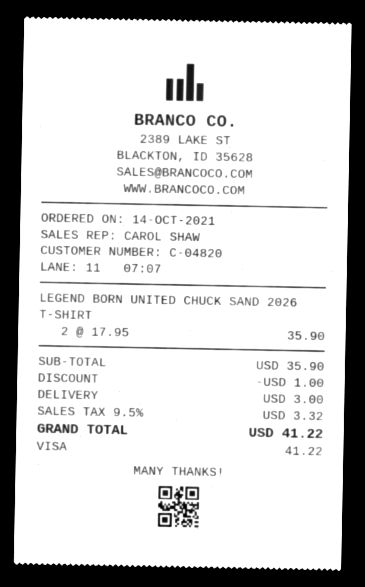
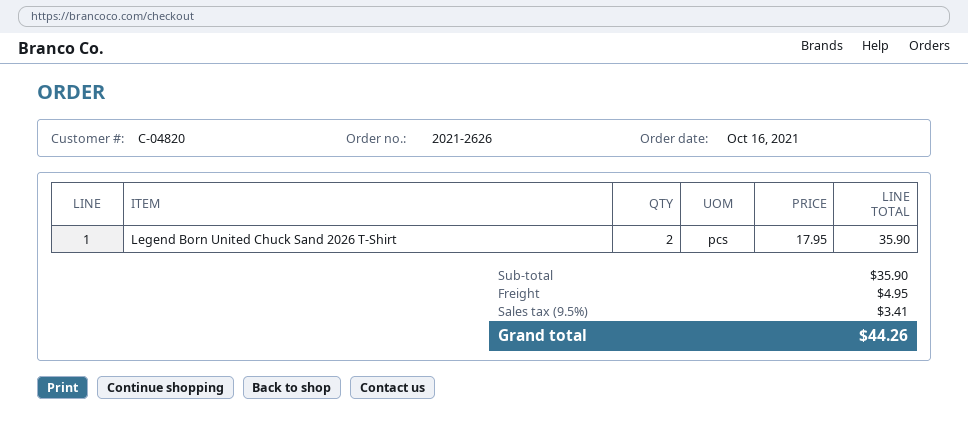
order date: 2021-10-14 -> 2021-10-16
discount: 1.00 -> none
shipping: 3.00 -> 4.95
tax: 9.5% = 3.32 -> 9.5% = 3.41
total: 41.22 -> 44.26

